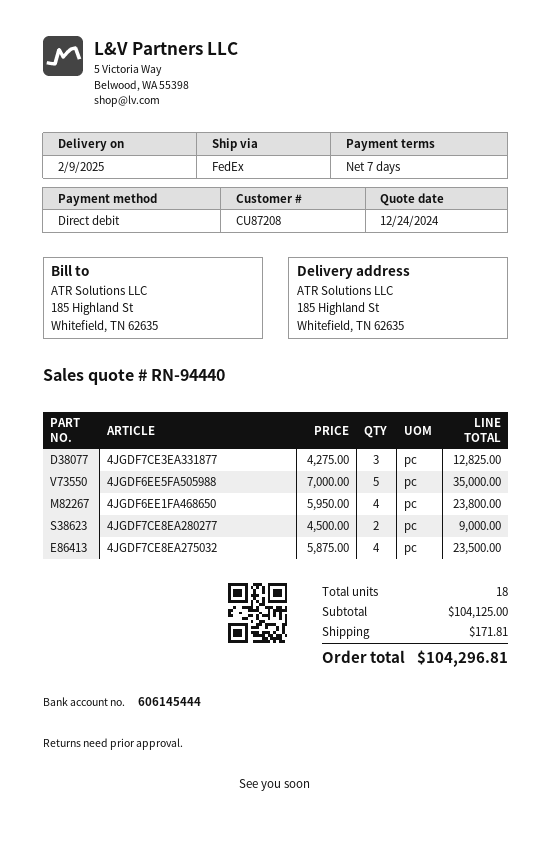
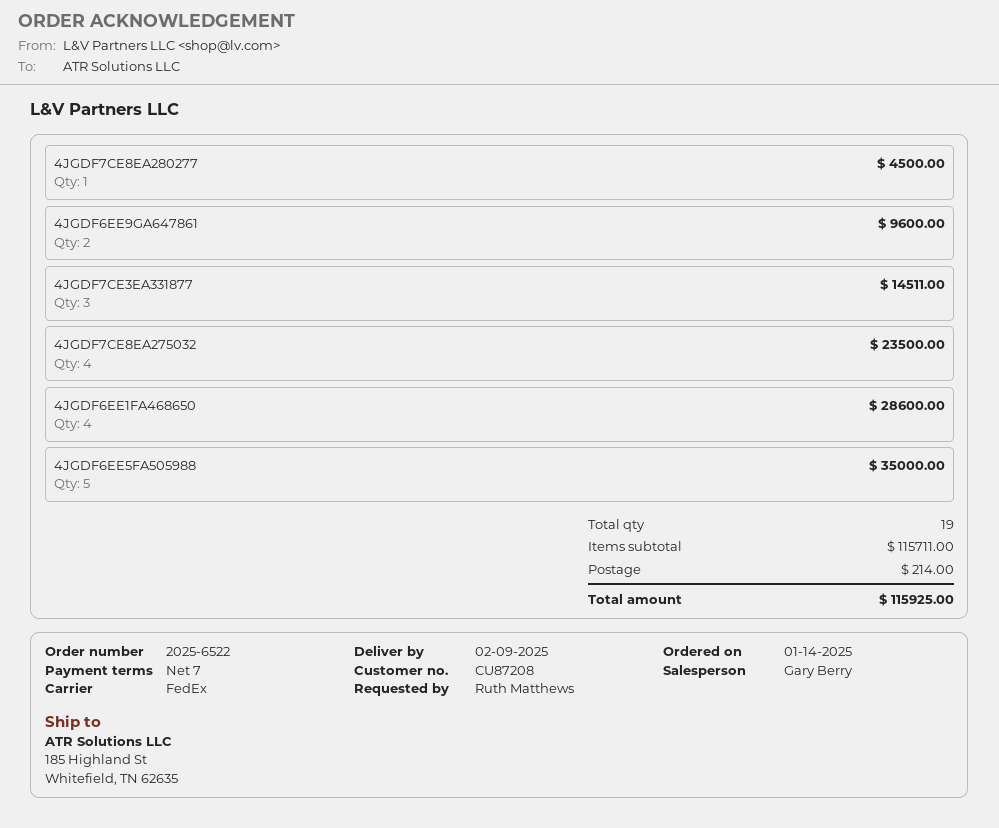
4JGDF7CE3EA331877: 3 for 12825.00 -> 3 for 14511.00
4JGDF6EE1FA468650: 4 for 23800.00 -> 4 for 28600.00
4JGDF7CE8EA280277: 2 for 9000.00 -> 1 for 4500.00
4JGDF6EE9GA647861: none -> 2 for 9600.00
total quantity: 18 -> 19
subtotal: 104125.00 -> 115711.00
shipping: 171.81 -> 214.00
total: 104296.81 -> 115925.00

